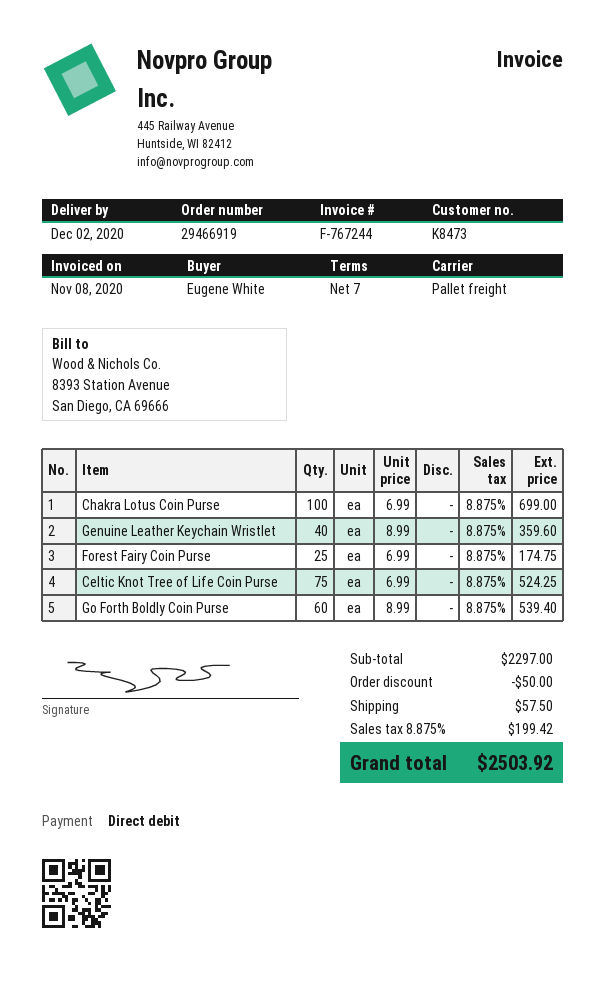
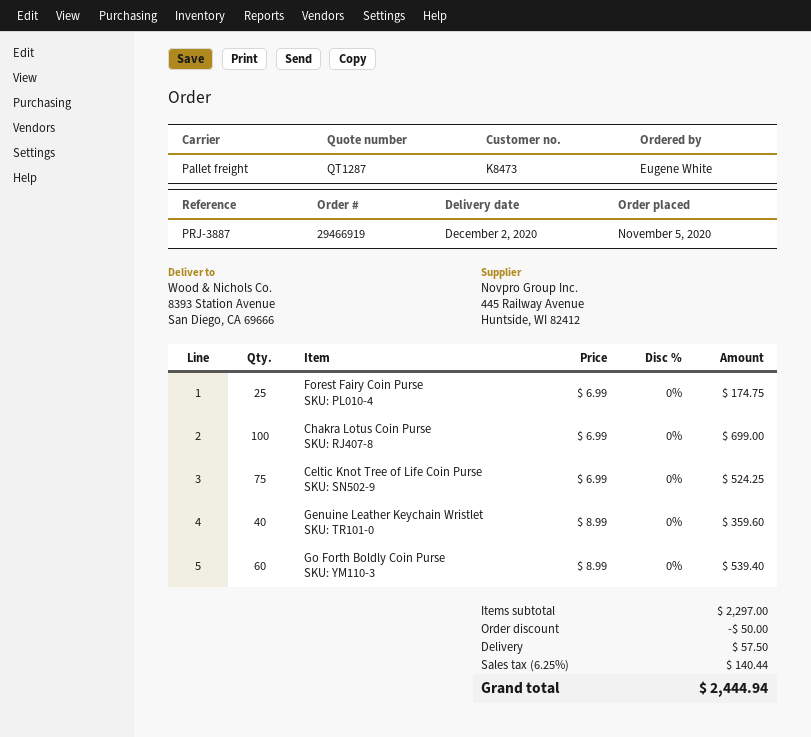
tax: 8.875% = 199.42 -> 6.25% = 140.44
total: 2503.92 -> 2444.94

